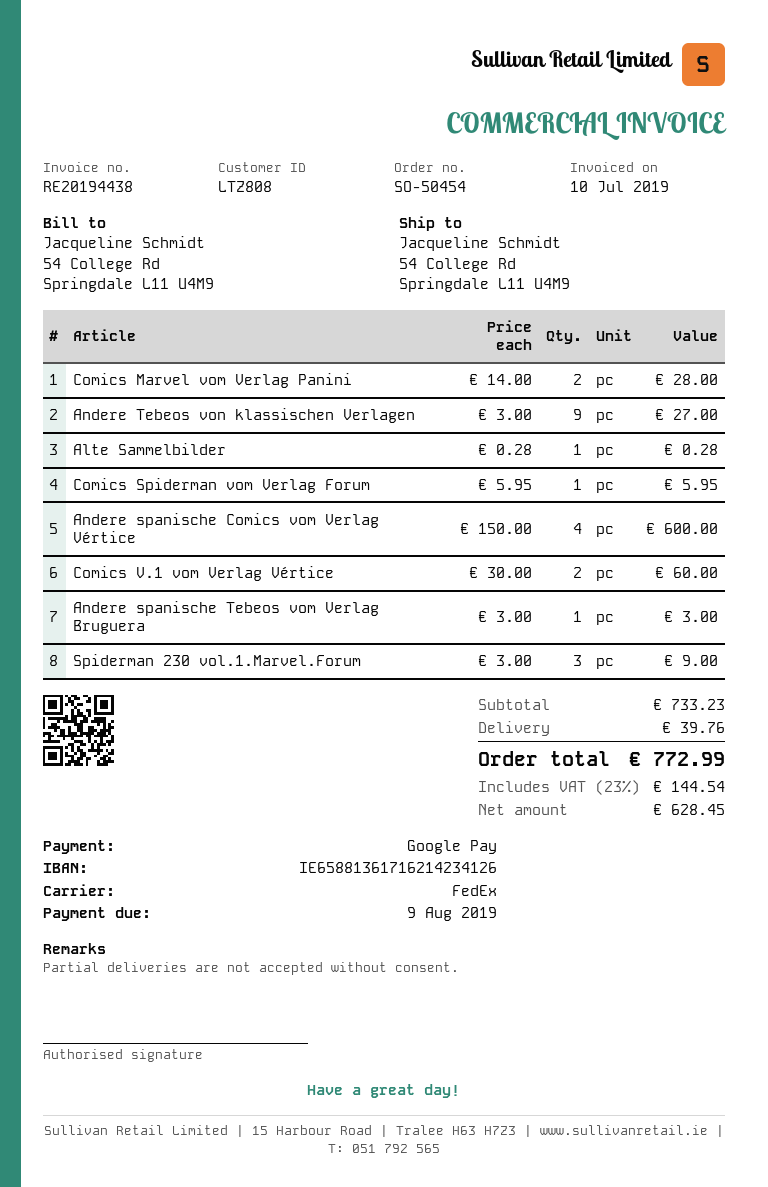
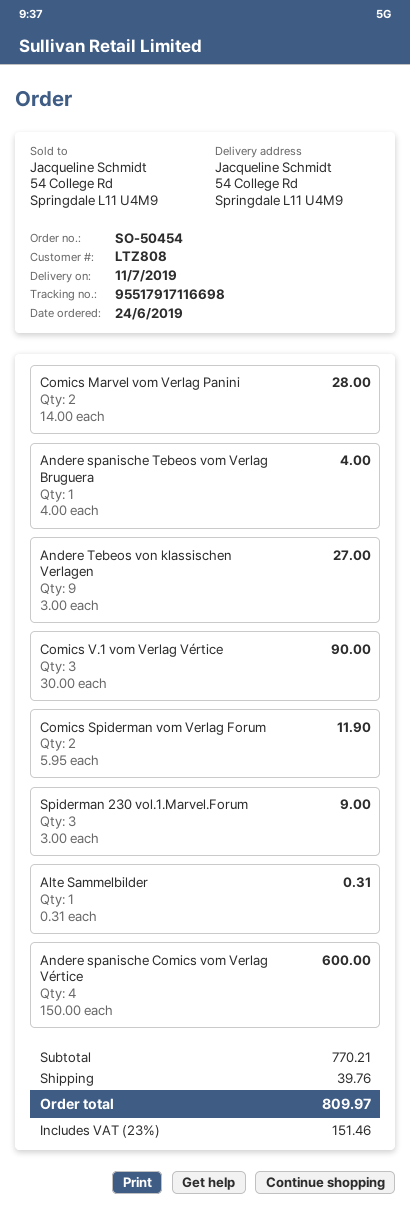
Alte Sammelbilder: 1 x 0.28 = 0.28 -> 1 x 0.31 = 0.31
Comics Spiderman vom Verlag Forum: 1 x 5.95 = 5.95 -> 2 x 5.95 = 11.90
Comics V.1 vom Verlag Vértice: 2 x 30.00 = 60.00 -> 3 x 30.00 = 90.00
Andere spanische Tebeos vom Verlag Bruguera: 1 x 3.00 = 3.00 -> 1 x 4.00 = 4.00
subtotal: 733.23 -> 770.21
tax: 23% = 144.54 -> 23% = 151.46
total: 772.99 -> 809.97

